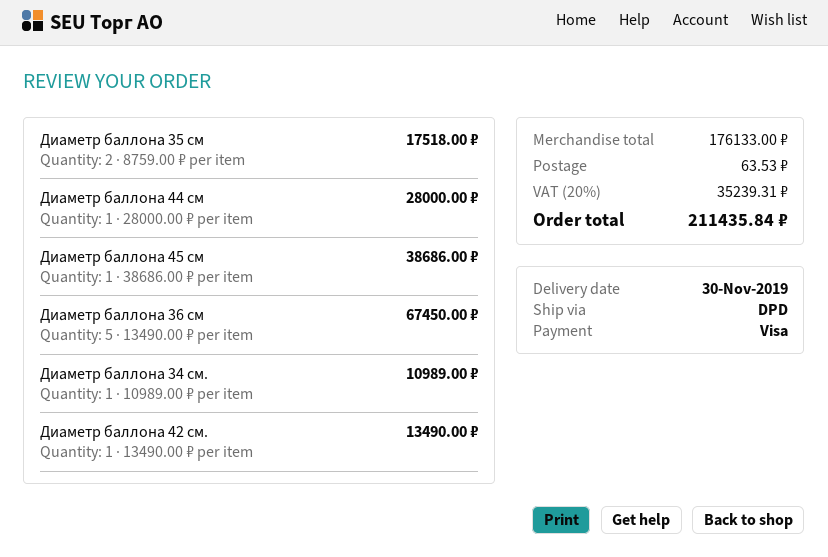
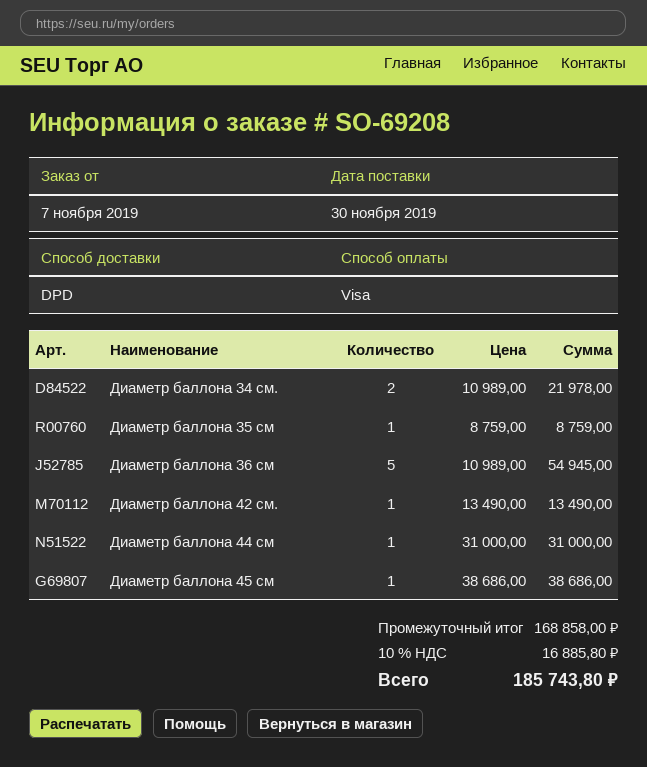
Диаметр баллона 35 см: 2 x 8759.00 = 17518.00 -> 1 x 8759.00 = 8759.00
Диаметр баллона 44 см: 1 x 28000.00 = 28000.00 -> 1 x 31000.00 = 31000.00
Диаметр баллона 36 см: 5 x 13490.00 = 67450.00 -> 5 x 10989.00 = 54945.00
Диаметр баллона 34 см.: 1 x 10989.00 = 10989.00 -> 2 x 10989.00 = 21978.00
subtotal: 176133.00 -> 168858.00
shipping: 63.53 -> none
tax: 20% = 35239.31 -> 10% = 16885.80
total: 211435.84 -> 185743.80

